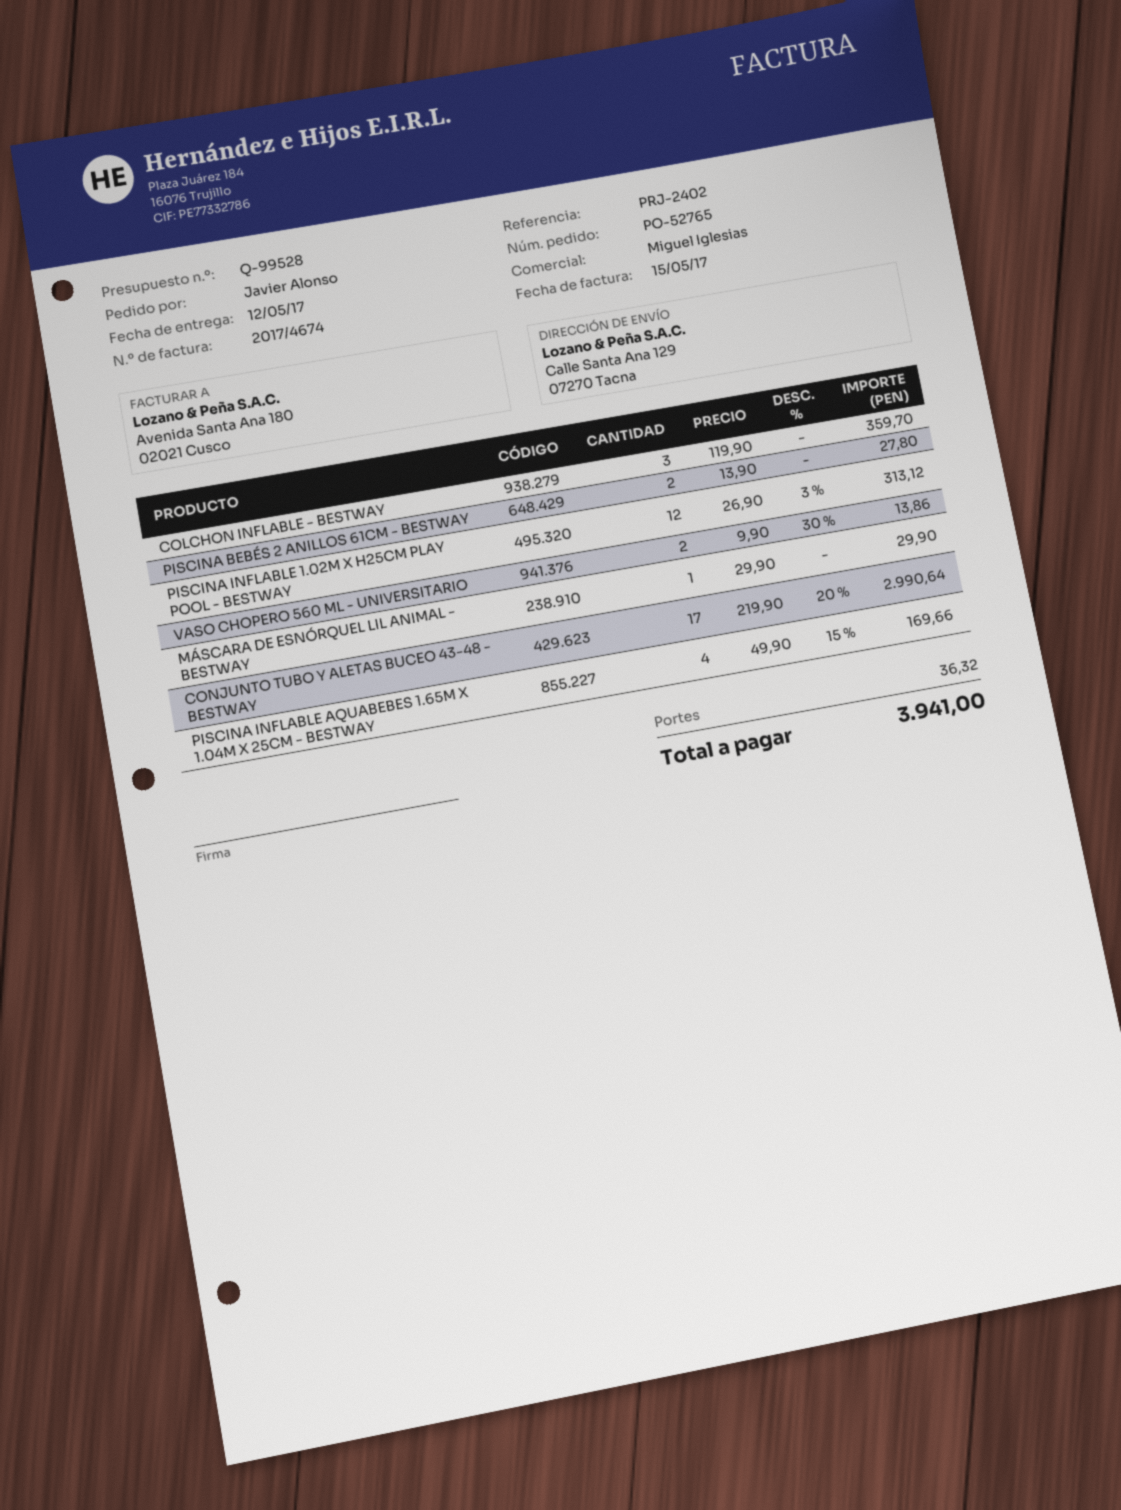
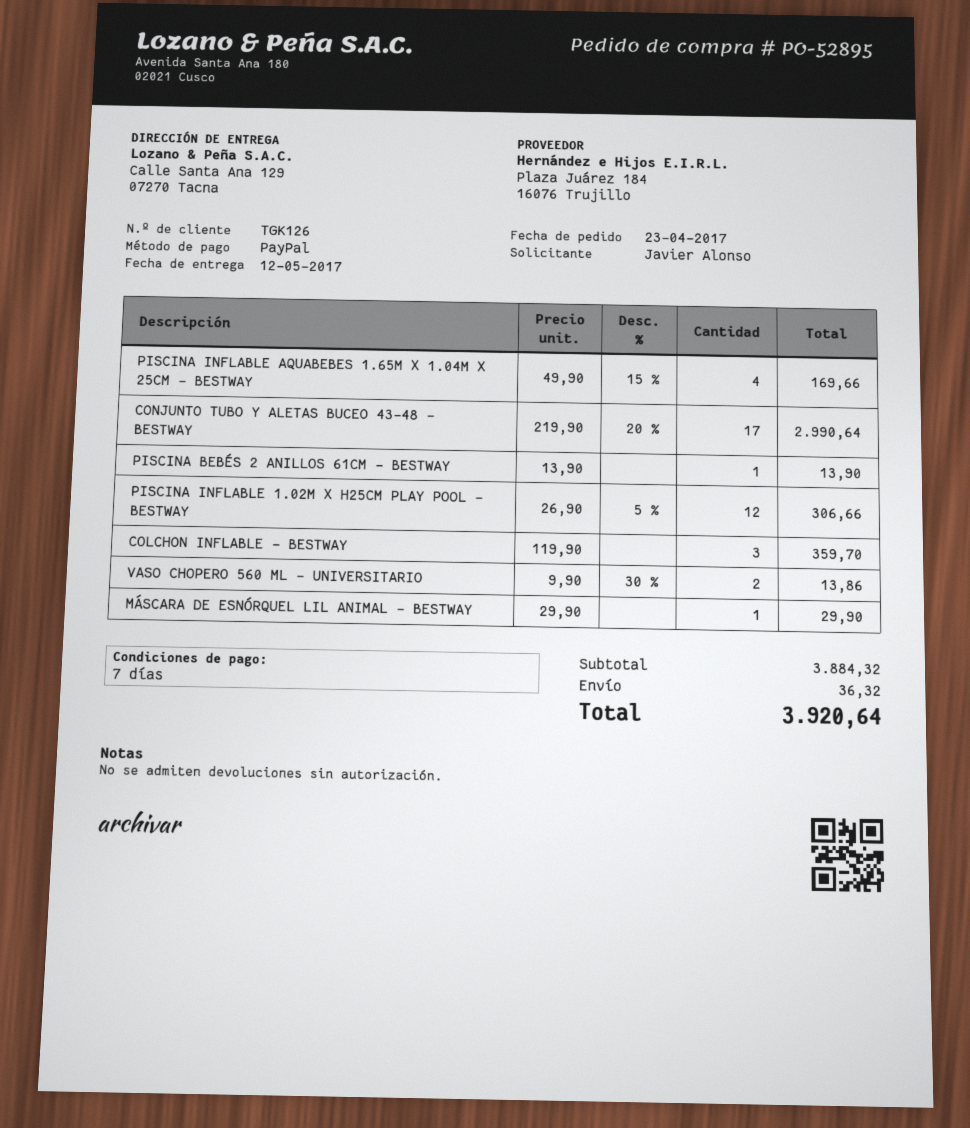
order number: PO-52765 -> PO-52895
PISCINA BEBÉS 2 ANILLOS 61CM - BESTWAY: 2 x 13.90 = 27.80 -> 1 x 13.90 = 13.90
PISCINA INFLABLE 1.02M X H25CM PLAY POOL - BESTWAY: 12 x 26.90 - 3% = 313.12 -> 12 x 26.90 - 5% = 306.66
total: 3941.00 -> 3920.64

